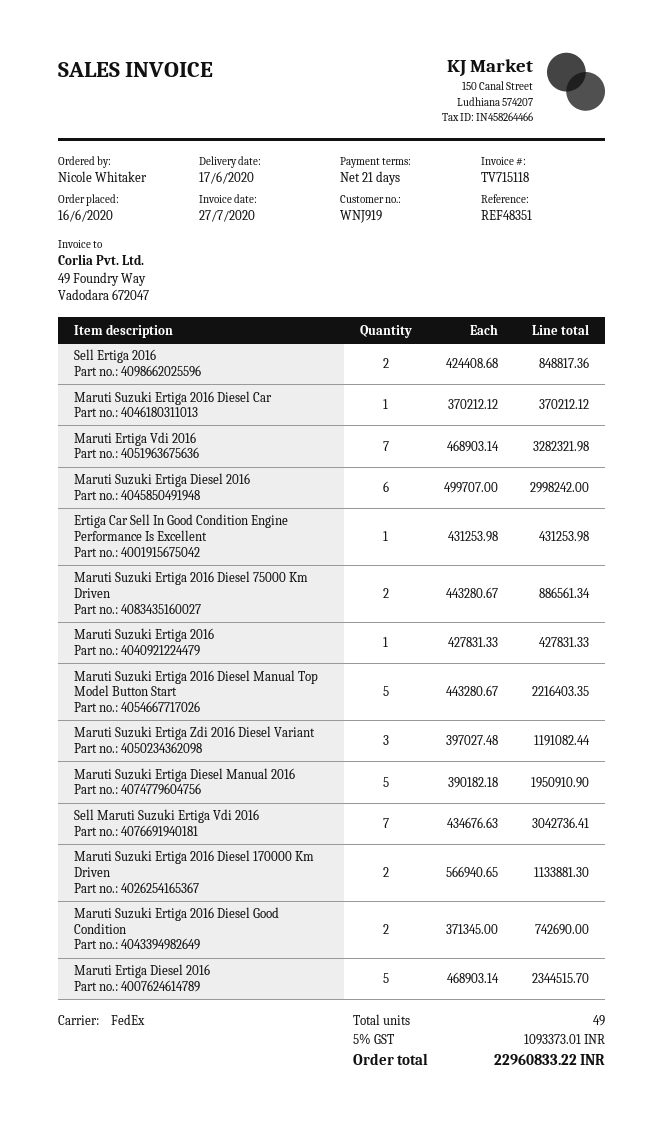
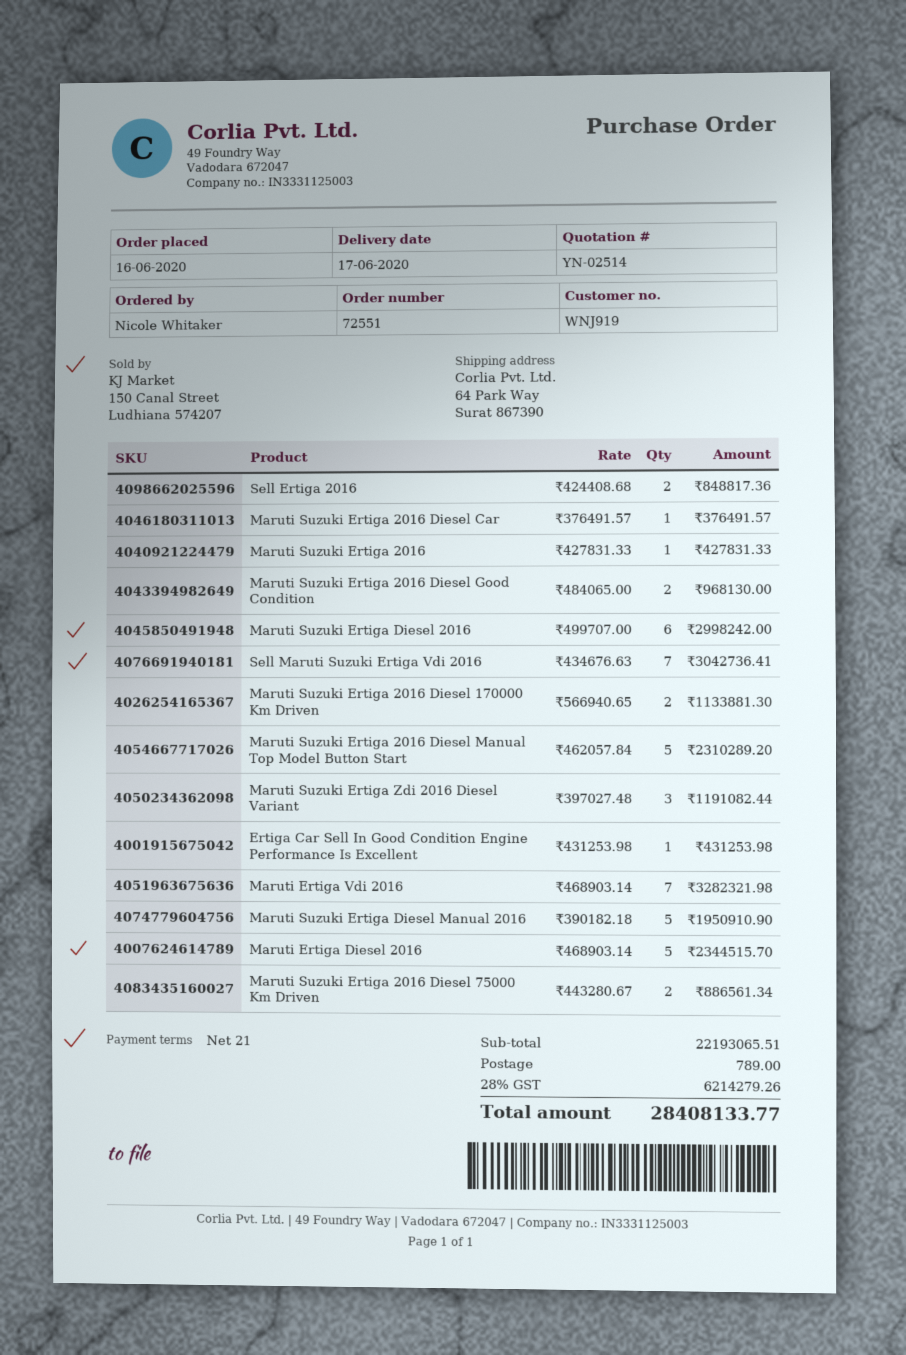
Maruti Suzuki Ertiga 2016 Diesel Car: 1 x 370212.12 = 370212.12 -> 1 x 376491.57 = 376491.57
Maruti Suzuki Ertiga 2016 Diesel Manual Top Model Button Start: 5 x 443280.67 = 2216403.35 -> 5 x 462057.84 = 2310289.20
Maruti Suzuki Ertiga 2016 Diesel Good Condition: 2 x 371345.00 = 742690.00 -> 2 x 484065.00 = 968130.00
shipping: none -> 789.00
tax: 5% = 1093373.01 -> 28% = 6214279.26
total: 22960833.22 -> 28408133.77

